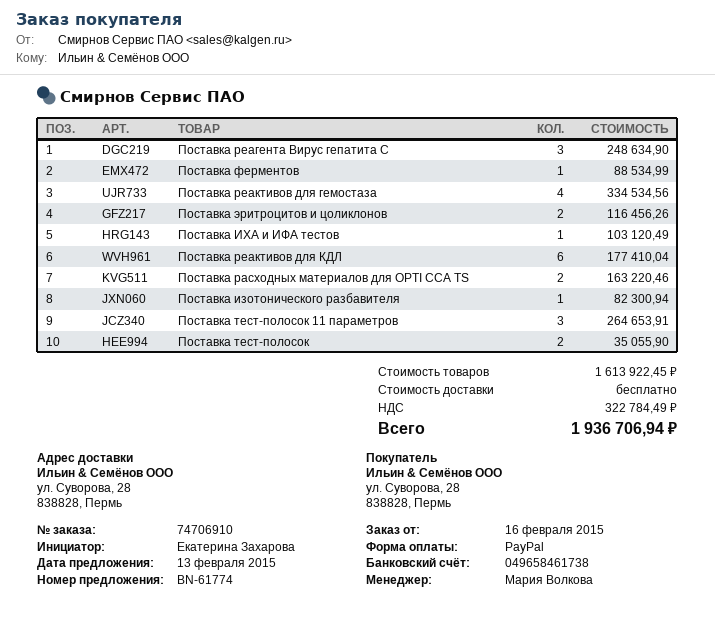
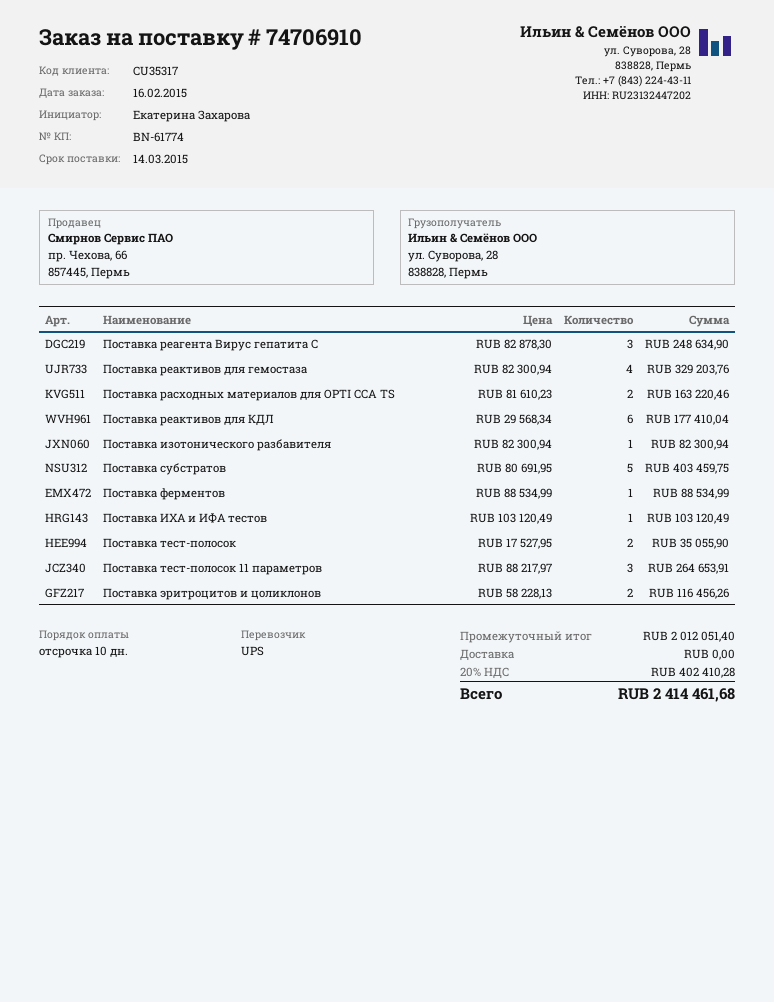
Поставка реактивов для гемостаза: 4 for 334534.56 -> 4 for 329203.76
Поставка субстратов: none -> 5 for 403459.75
subtotal: 1613922.45 -> 2012051.40
tax: 322784.49 -> 402410.28
total: 1936706.94 -> 2414461.68

